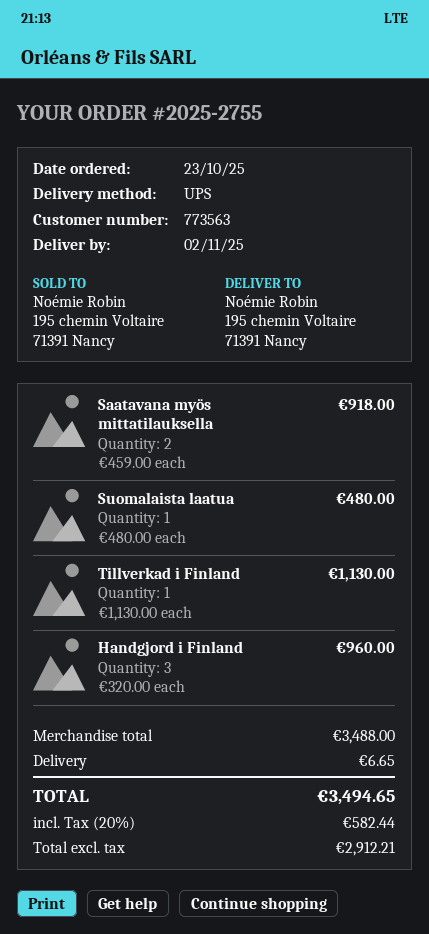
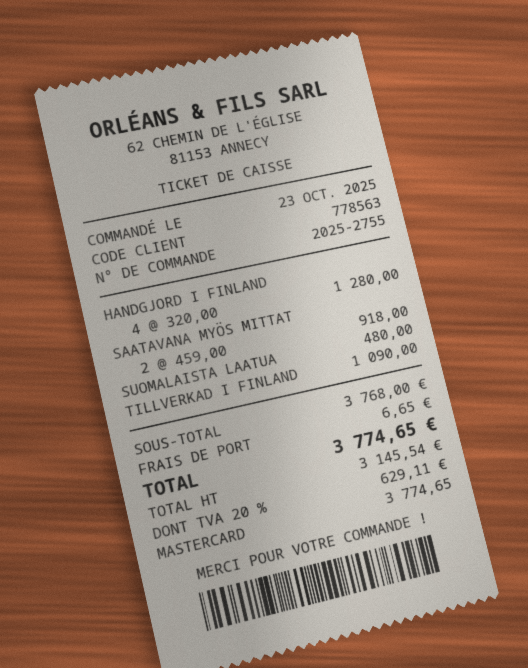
customer number: 773563 -> 778563
Tillverkad i Finland: 1 x 1130.00 = 1130.00 -> 1 x 1090.00 = 1090.00
Handgjord i Finland: 3 x 320.00 = 960.00 -> 4 x 320.00 = 1280.00
subtotal: 3488.00 -> 3768.00
net: 2912.21 -> 3145.54
tax: 20% = 582.44 -> 20% = 629.11
total: 3494.65 -> 3774.65

